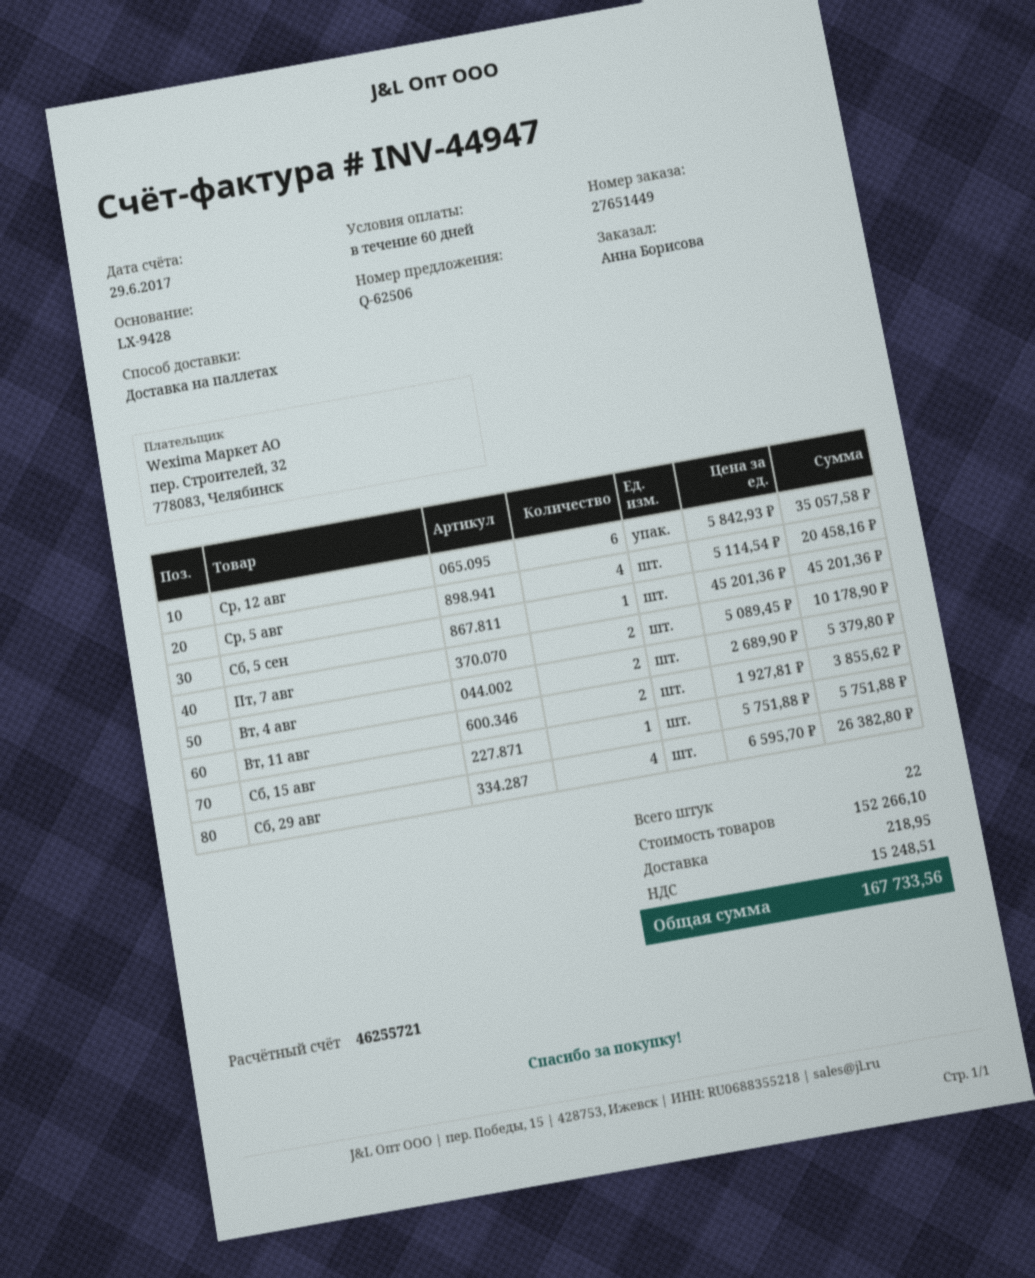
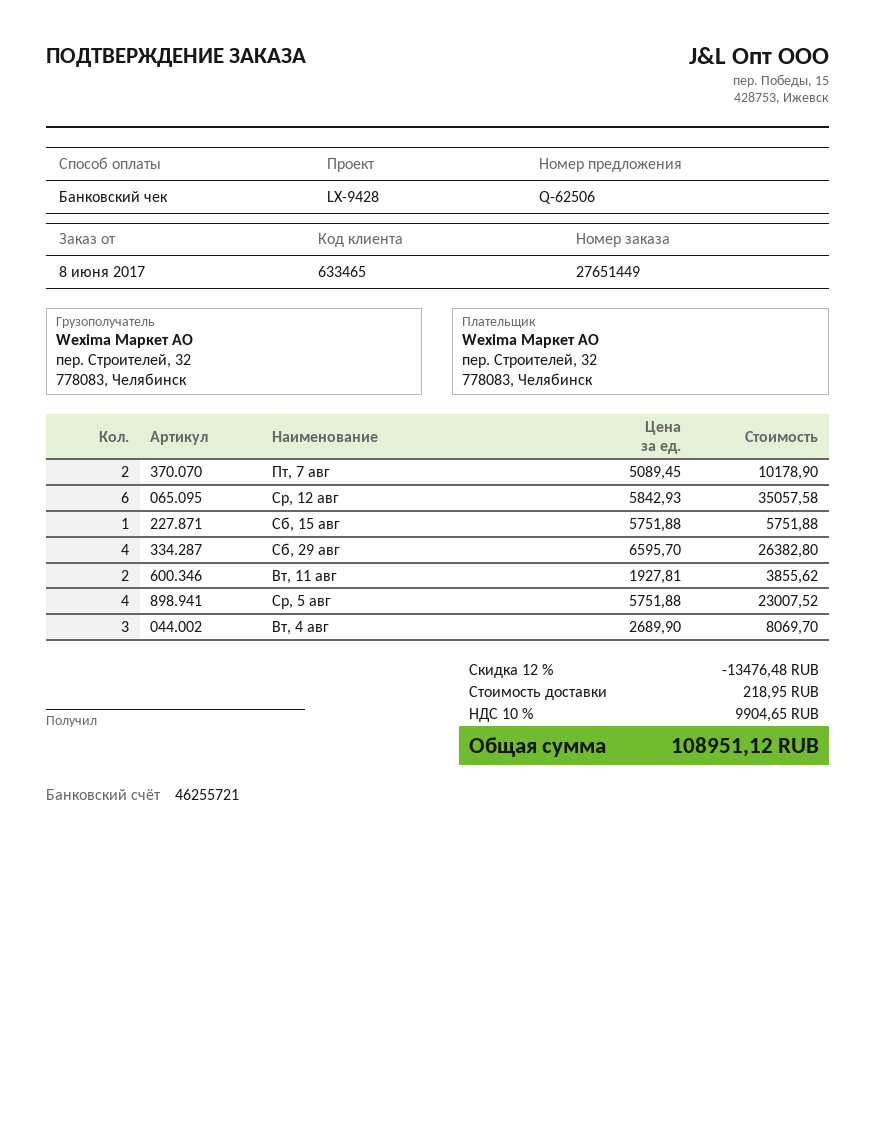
Ср, 5 авг: 4 x 5114.54 = 20458.16 -> 4 x 5751.88 = 23007.52
Сб, 5 сен: 1 x 45201.36 = 45201.36 -> none
Вт, 4 авг: 2 x 2689.90 = 5379.80 -> 3 x 2689.90 = 8069.70
discount: none -> 12% = 13476.48
tax: 15248.51 -> 9904.65
total: 167733.56 -> 108951.12

